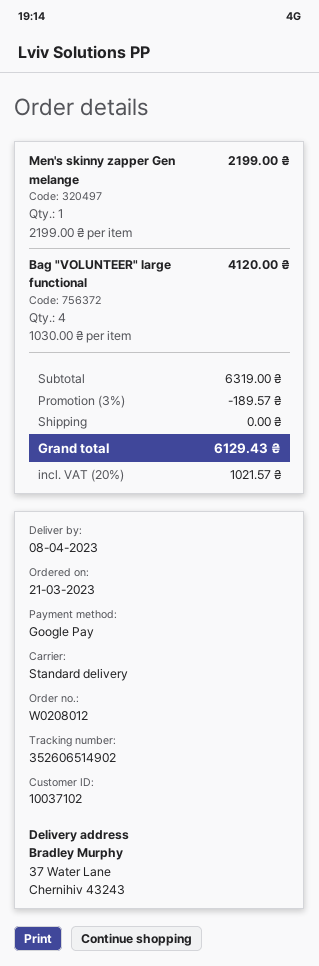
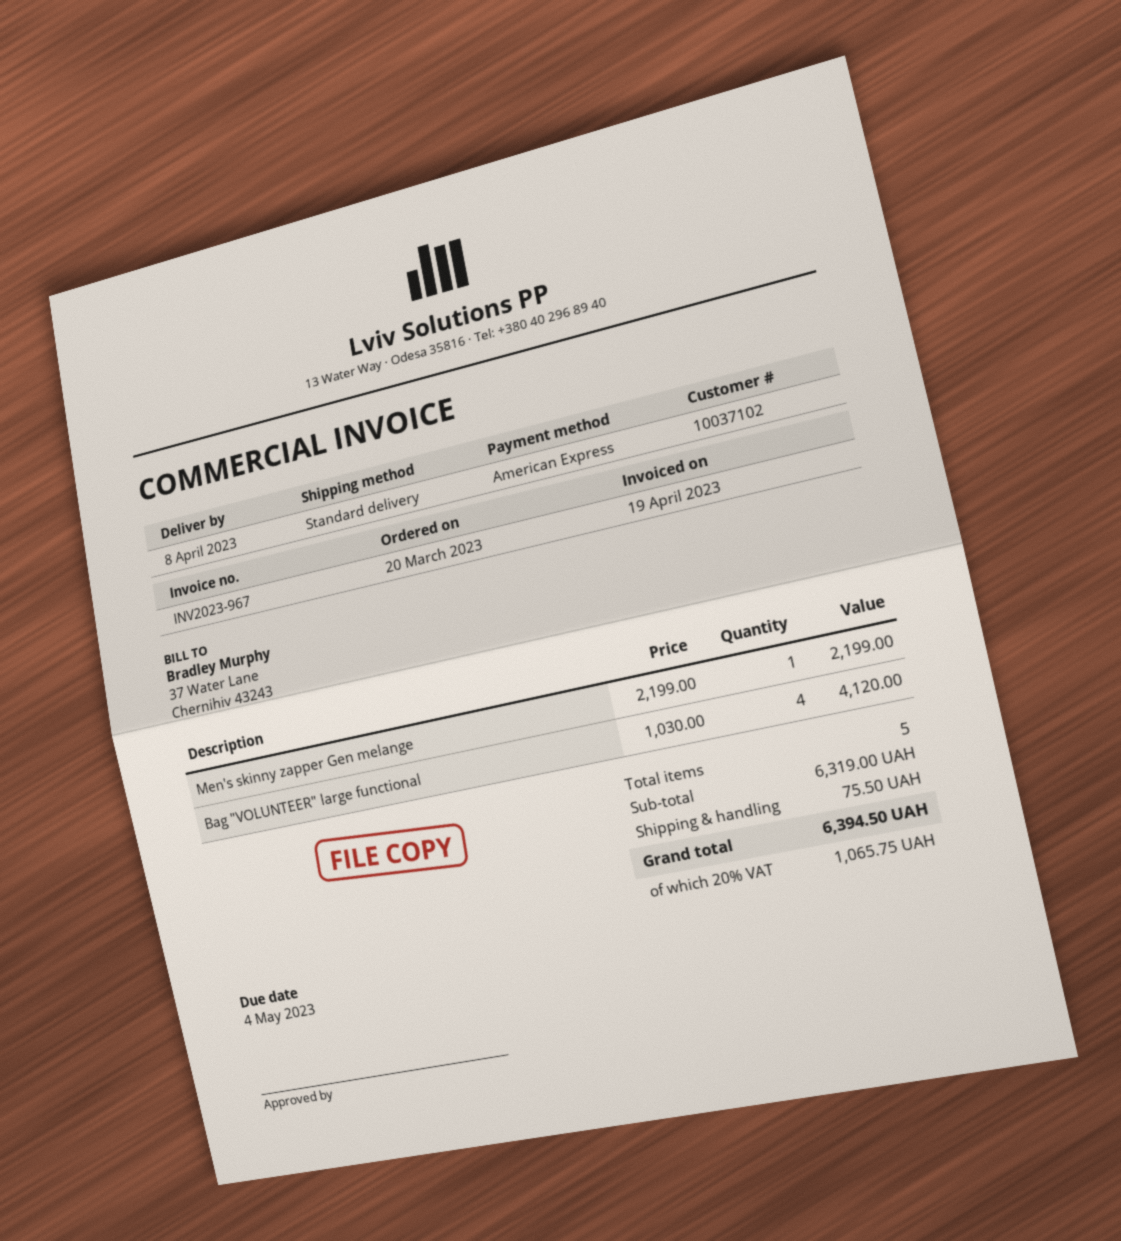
order date: 2023-03-21 -> 2023-03-20
payment method: Google Pay -> American Express
discount: 3% = 189.57 -> none
shipping: 0.00 -> 75.50
tax: 20% = 1021.57 -> 20% = 1065.75
total: 6129.43 -> 6394.50

